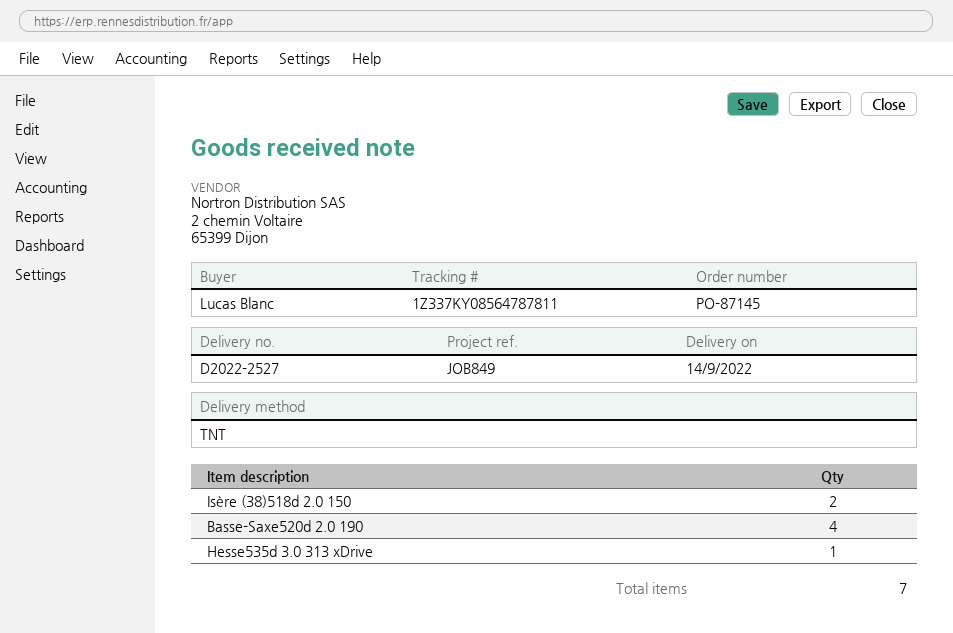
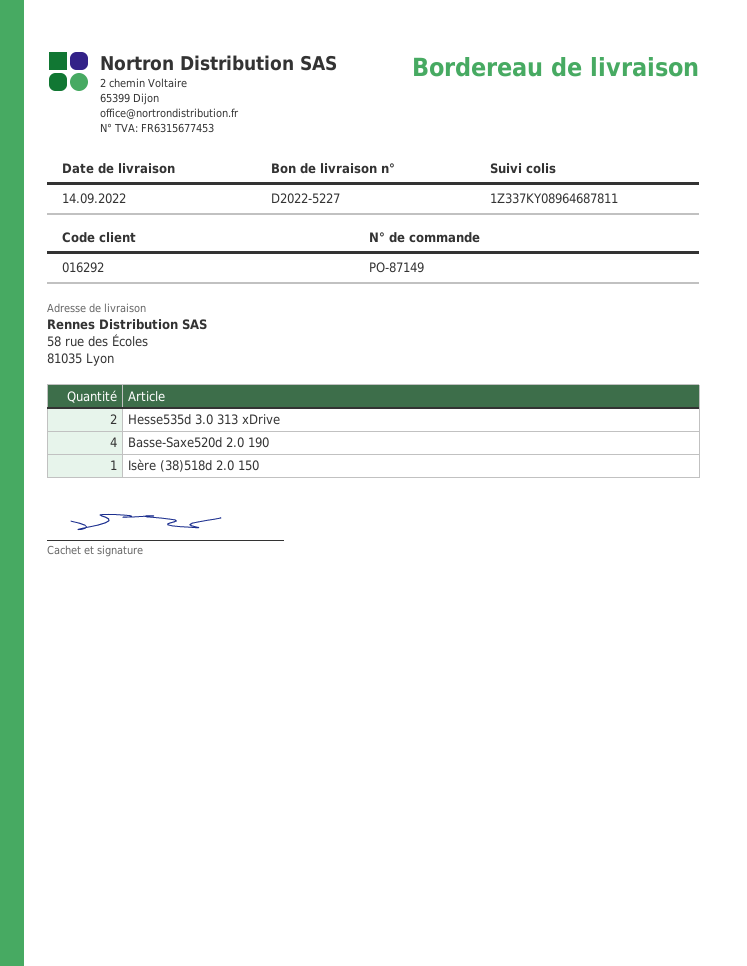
order number: PO-87145 -> PO-87149
delivery note number: D2022-2527 -> D2022-5227
tracking number: 1Z337KY08564787811 -> 1Z337KY08964687811
Isère (38)518d 2.0 150: 2 -> 1
Hesse535d 3.0 313 xDrive: 1 -> 2

